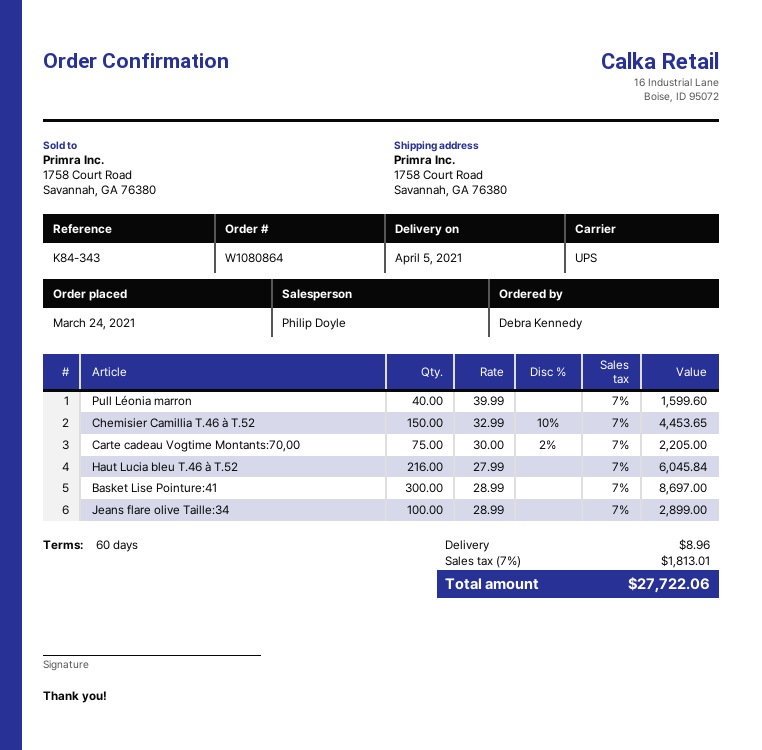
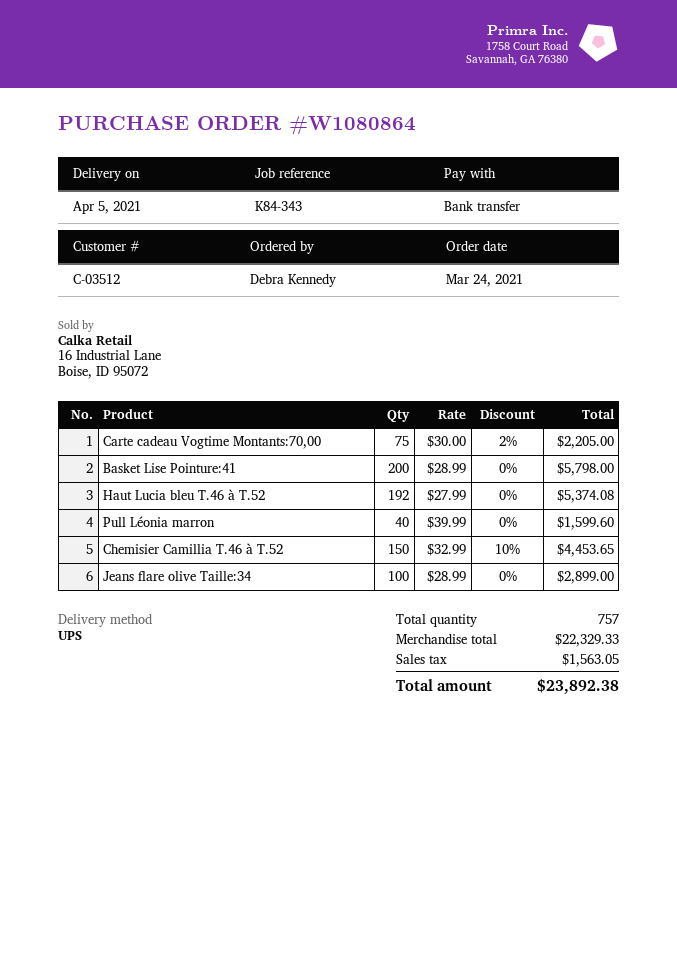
Haut Lucia bleu T.46 à T.52: 216 x 27.99 = 6045.84 -> 192 x 27.99 = 5374.08
Basket Lise Pointure:41: 300 x 28.99 = 8697.00 -> 200 x 28.99 = 5798.00
shipping: 8.96 -> none
tax: 1813.01 -> 1563.05
total: 27722.06 -> 23892.38

